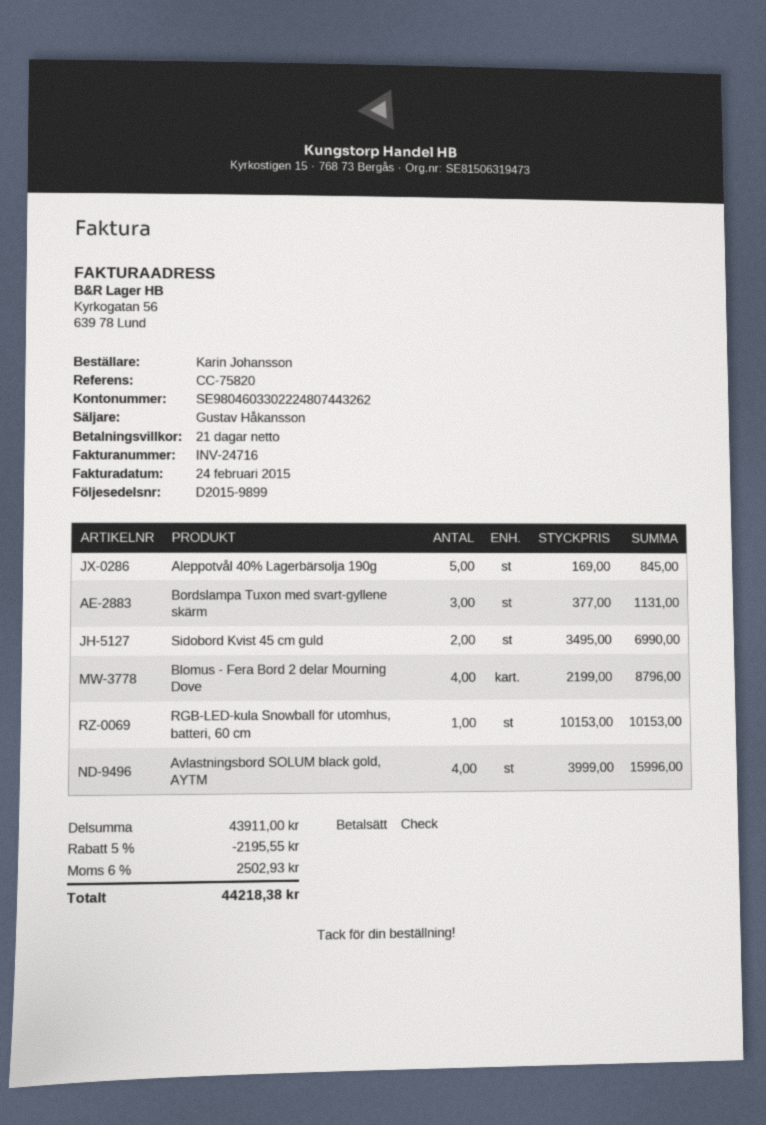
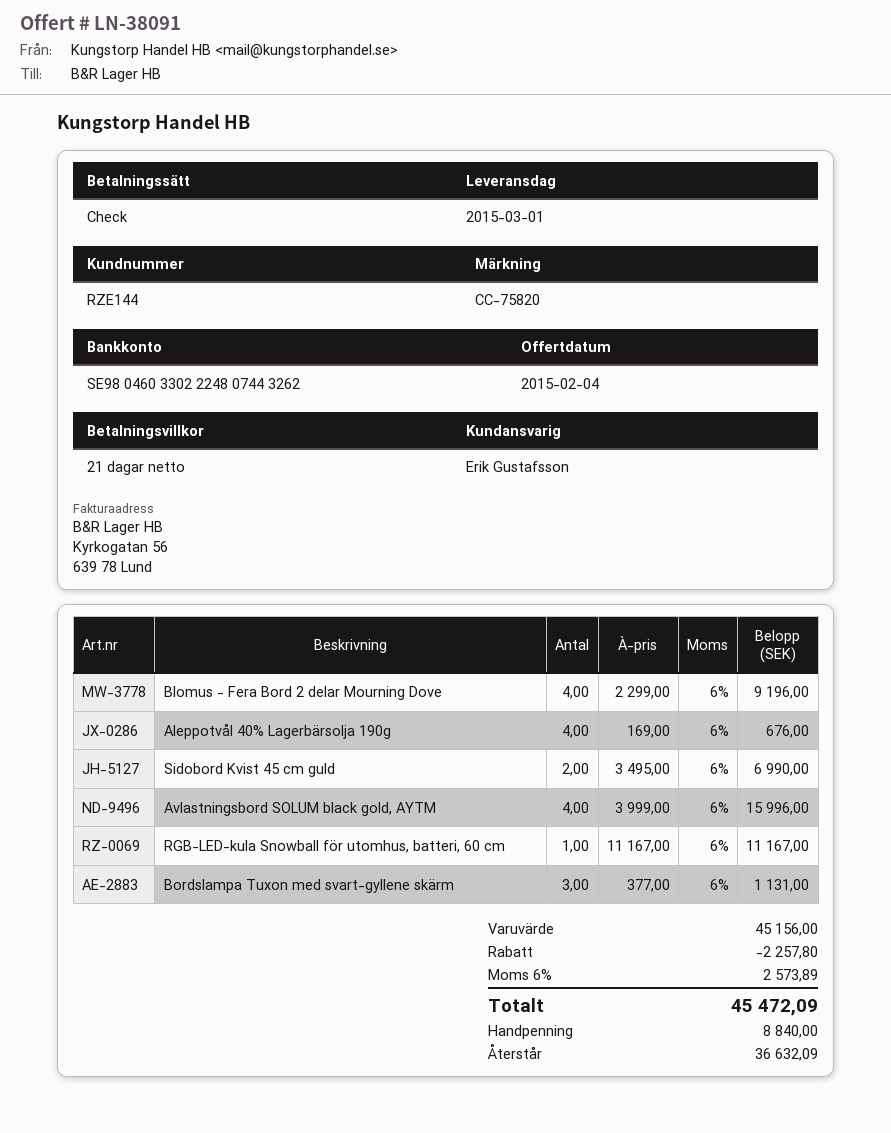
sales rep: Gustav Håkansson -> Erik Gustafsson
Aleppotvål 40% Lagerbärsolja 190g: 5 x 169.00 = 845.00 -> 4 x 169.00 = 676.00
Blomus - Fera Bord 2 delar Mourning Dove: 4 x 2199.00 = 8796.00 -> 4 x 2299.00 = 9196.00
RGB-LED-kula Snowball för utomhus, batteri, 60 cm: 1 x 10153.00 = 10153.00 -> 1 x 11167.00 = 11167.00
subtotal: 43911.00 -> 45156.00
discount: 2195.55 -> 2257.80
tax: 6% = 2502.93 -> 6% = 2573.89
total: 44218.38 -> 45472.09

